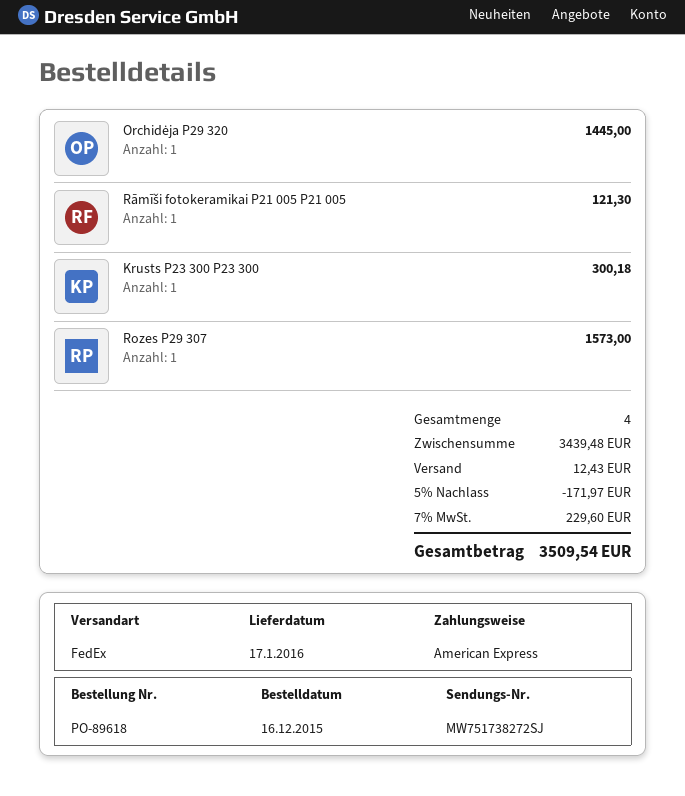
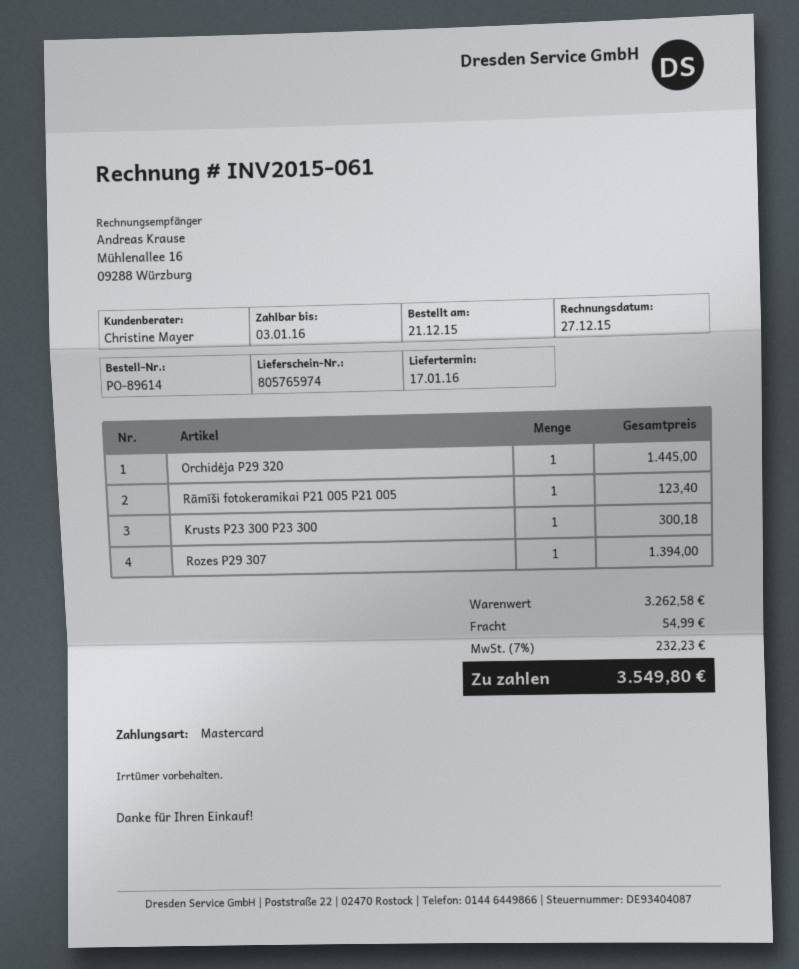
order number: PO-89618 -> PO-89614
order date: 2015-12-16 -> 2015-12-21
payment method: American Express -> Mastercard
Rāmīši fotokeramikai P21 005 P21 005: 1 for 121.30 -> 1 for 123.40
Rozes P29 307: 1 for 1573.00 -> 1 for 1394.00
subtotal: 3439.48 -> 3262.58
discount: 5% = 171.97 -> none
shipping: 12.43 -> 54.99
tax: 7% = 229.60 -> 7% = 232.23
total: 3509.54 -> 3549.80

